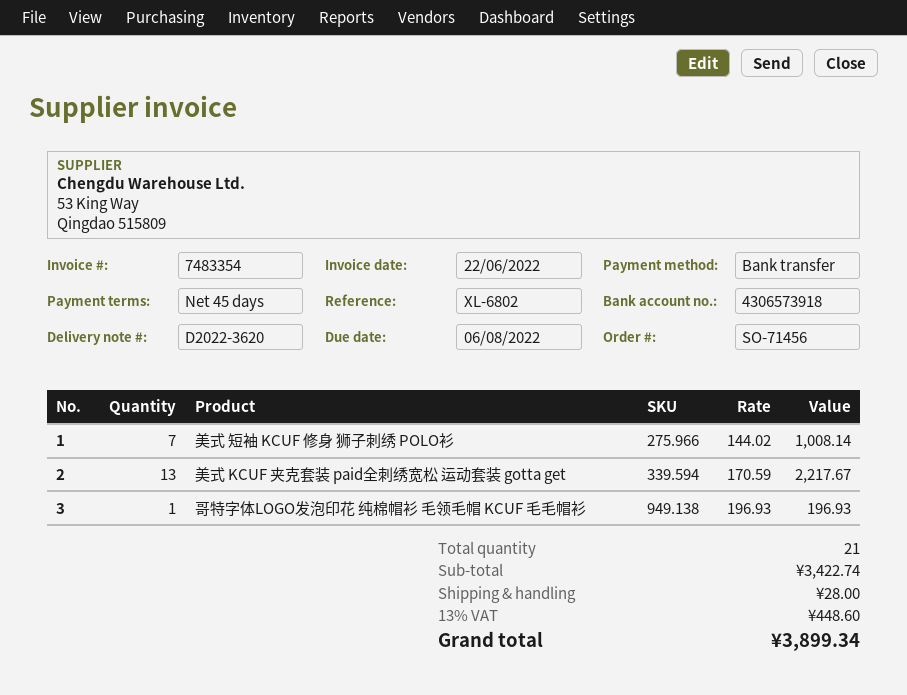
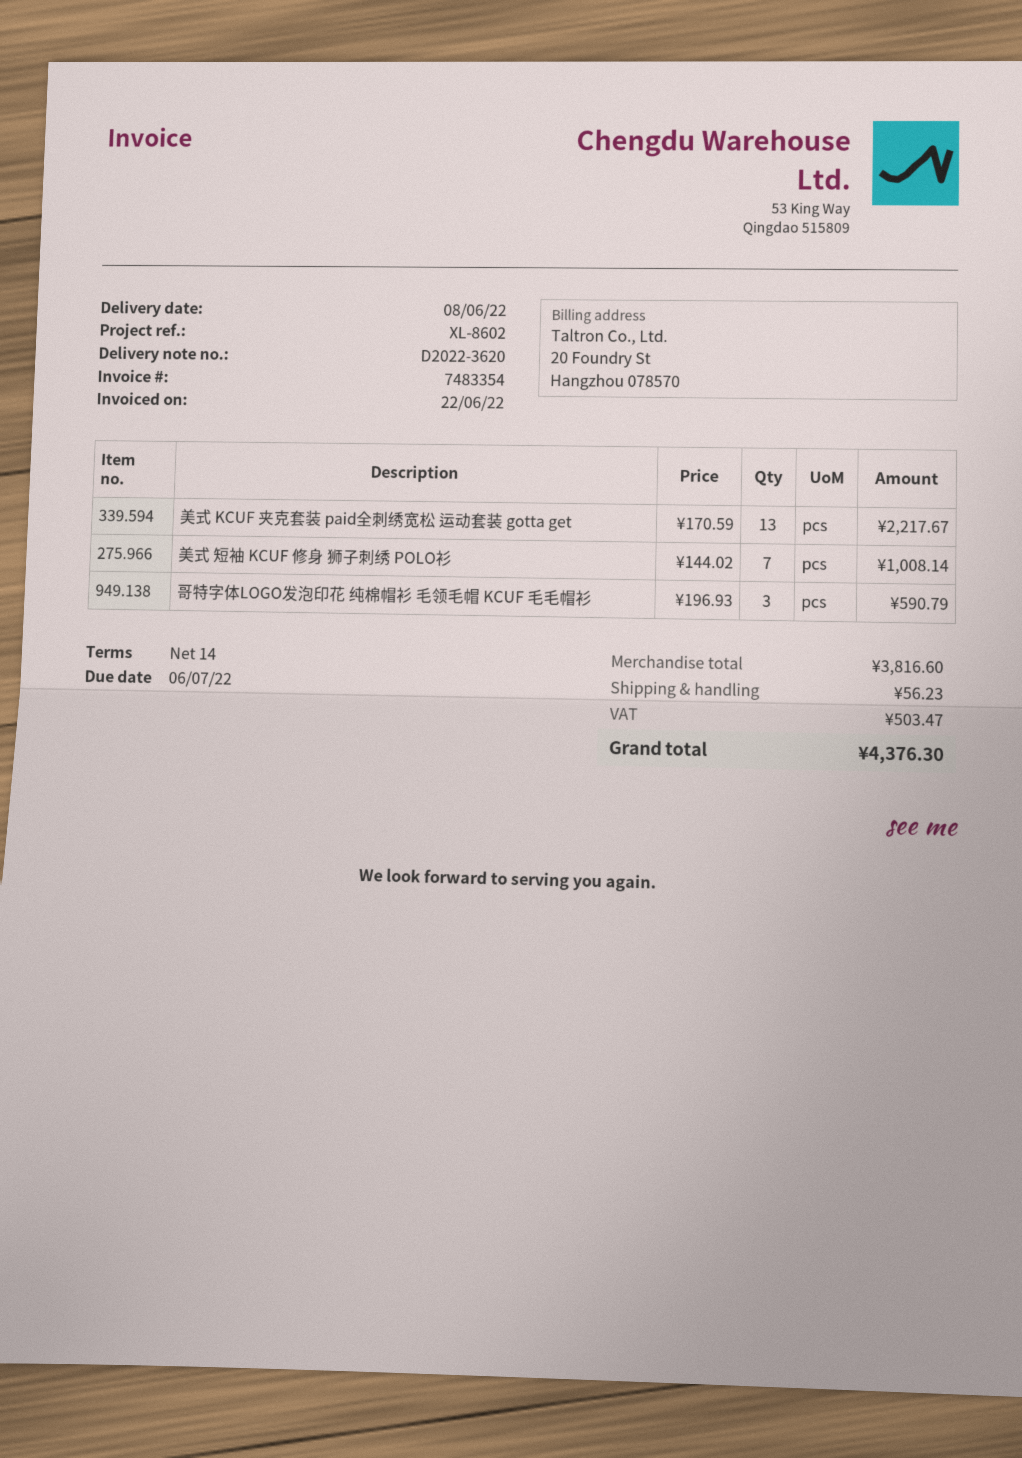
payment terms: 45 days -> 14 days
due date: 2022-08-06 -> 2022-07-06
reference: XL-6802 -> XL-8602
哥特字体LOGO发泡印花 纯棉帽衫 毛领毛帽 KCUF 毛毛帽衫: 1 x 196.93 = 196.93 -> 3 x 196.93 = 590.79
subtotal: 3422.74 -> 3816.60
shipping: 28.00 -> 56.23
tax: 448.60 -> 503.47
total: 3899.34 -> 4376.30

